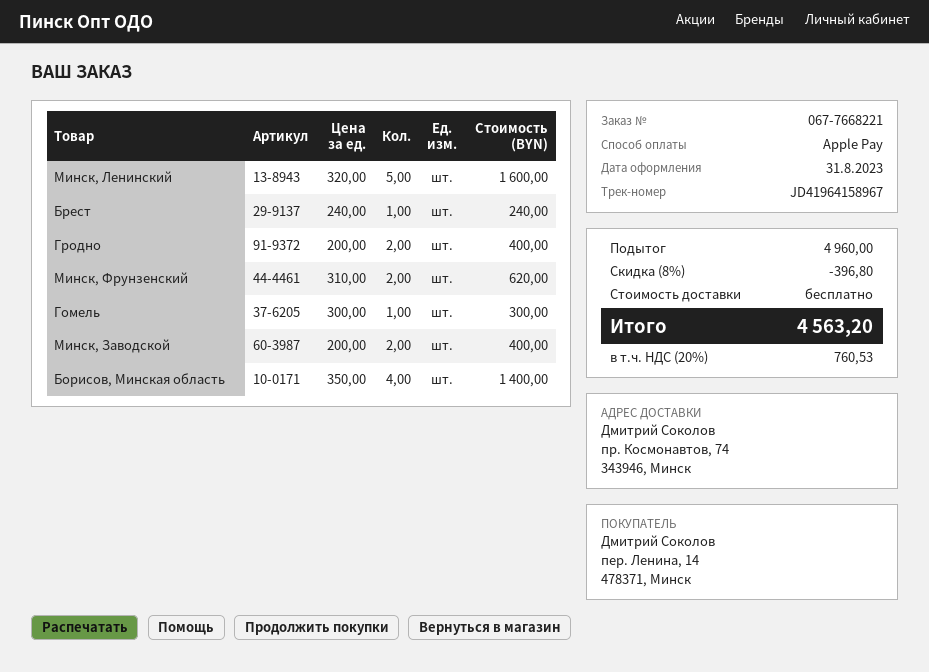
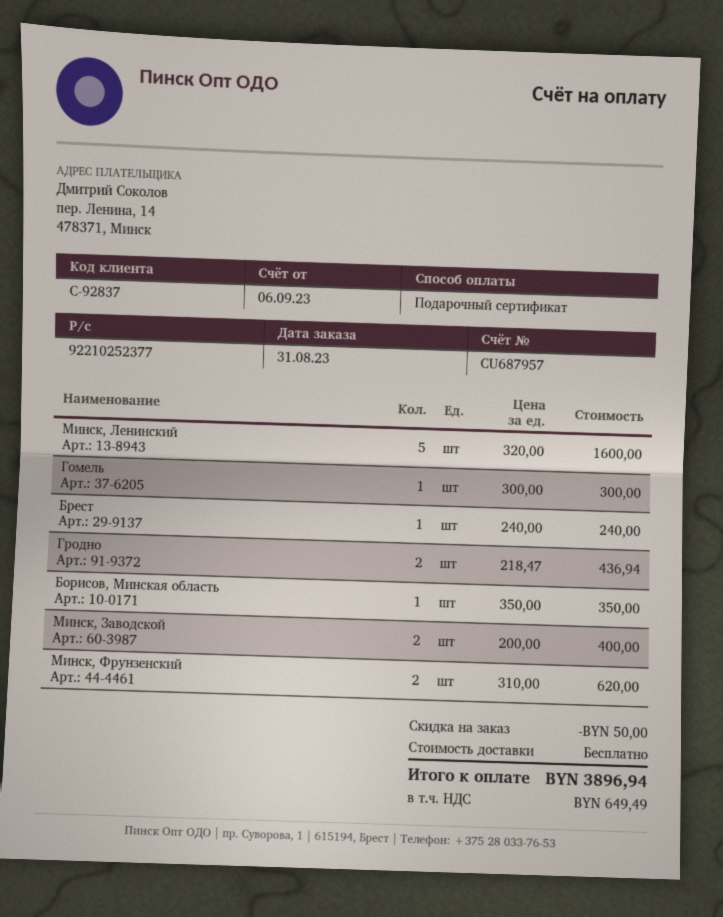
payment method: Apple Pay -> gift card
Гродно: 2 x 200.00 = 400.00 -> 2 x 218.47 = 436.94
Борисов, Минская область: 4 x 350.00 = 1400.00 -> 1 x 350.00 = 350.00
discount: 396.80 -> 50.00
tax: 760.53 -> 649.49
total: 4563.20 -> 3896.94

